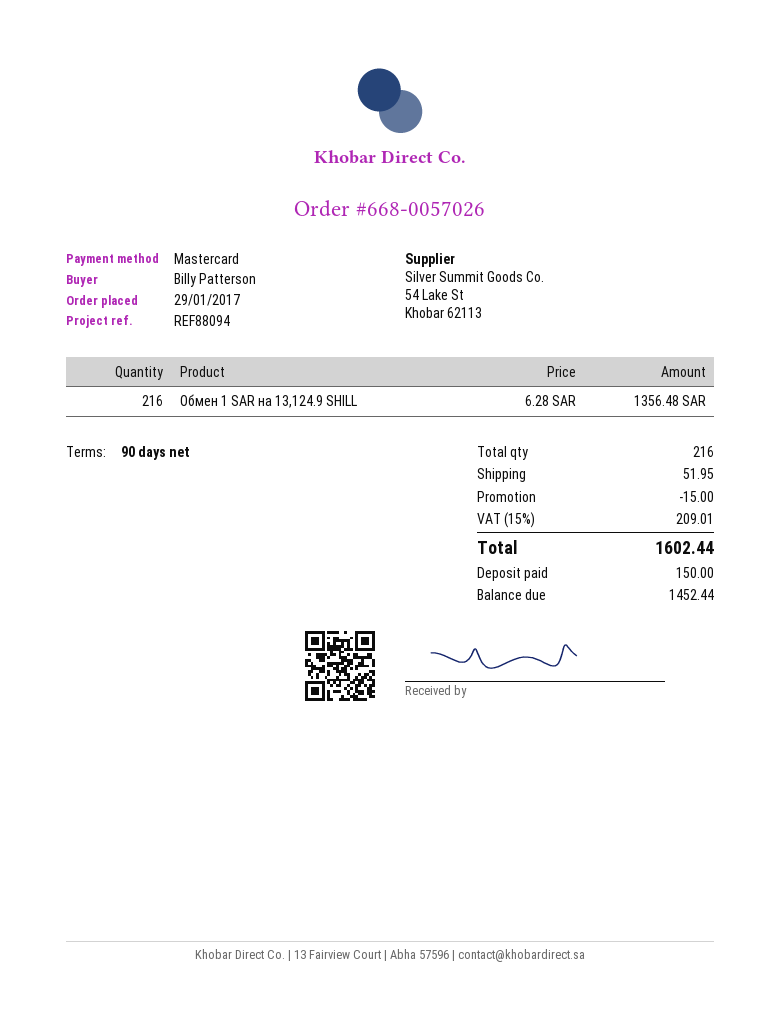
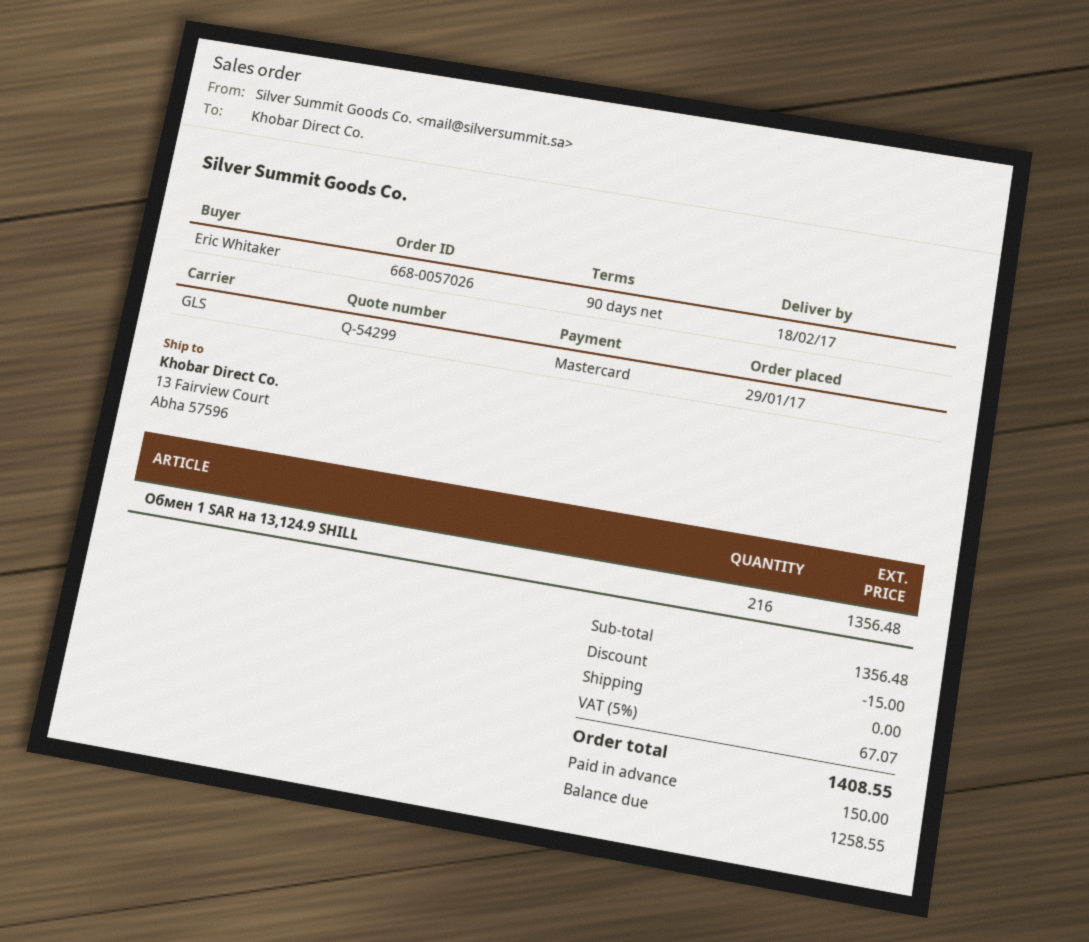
ordered by: Billy Patterson -> Eric Whitaker
shipping: 51.95 -> 0.00
tax: 15% = 209.01 -> 5% = 67.07
total: 1602.44 -> 1408.55
balance: 1452.44 -> 1258.55

